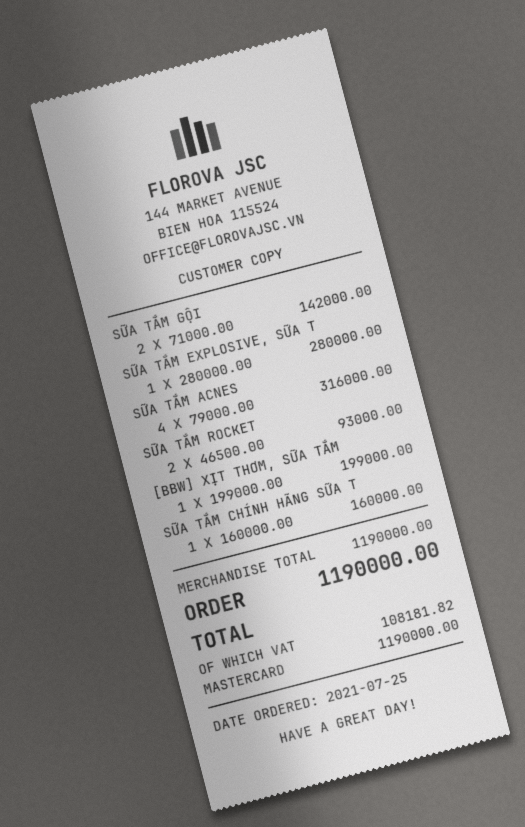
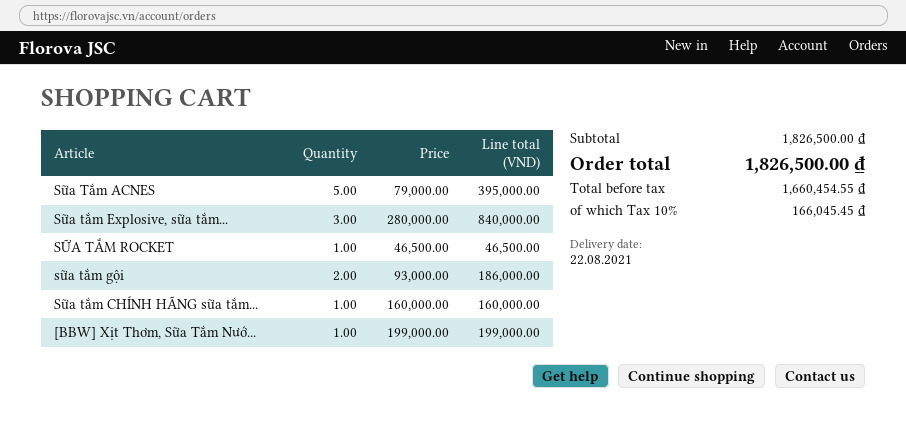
SỮA TẮM GỘI: 2 x 71000.00 = 142000.00 -> 2 x 93000.00 = 186000.00
SỮA TẮM EXPLOSIVE, SỮA T: 1 x 280000.00 = 280000.00 -> 3 x 280000.00 = 840000.00
SỮA TẮM ACNES: 4 x 79000.00 = 316000.00 -> 5 x 79000.00 = 395000.00
SỮA TẮM ROCKET: 2 x 46500.00 = 93000.00 -> 1 x 46500.00 = 46500.00
subtotal: 1190000.00 -> 1826500.00
tax: 108181.82 -> 166045.45
total: 1190000.00 -> 1826500.00

